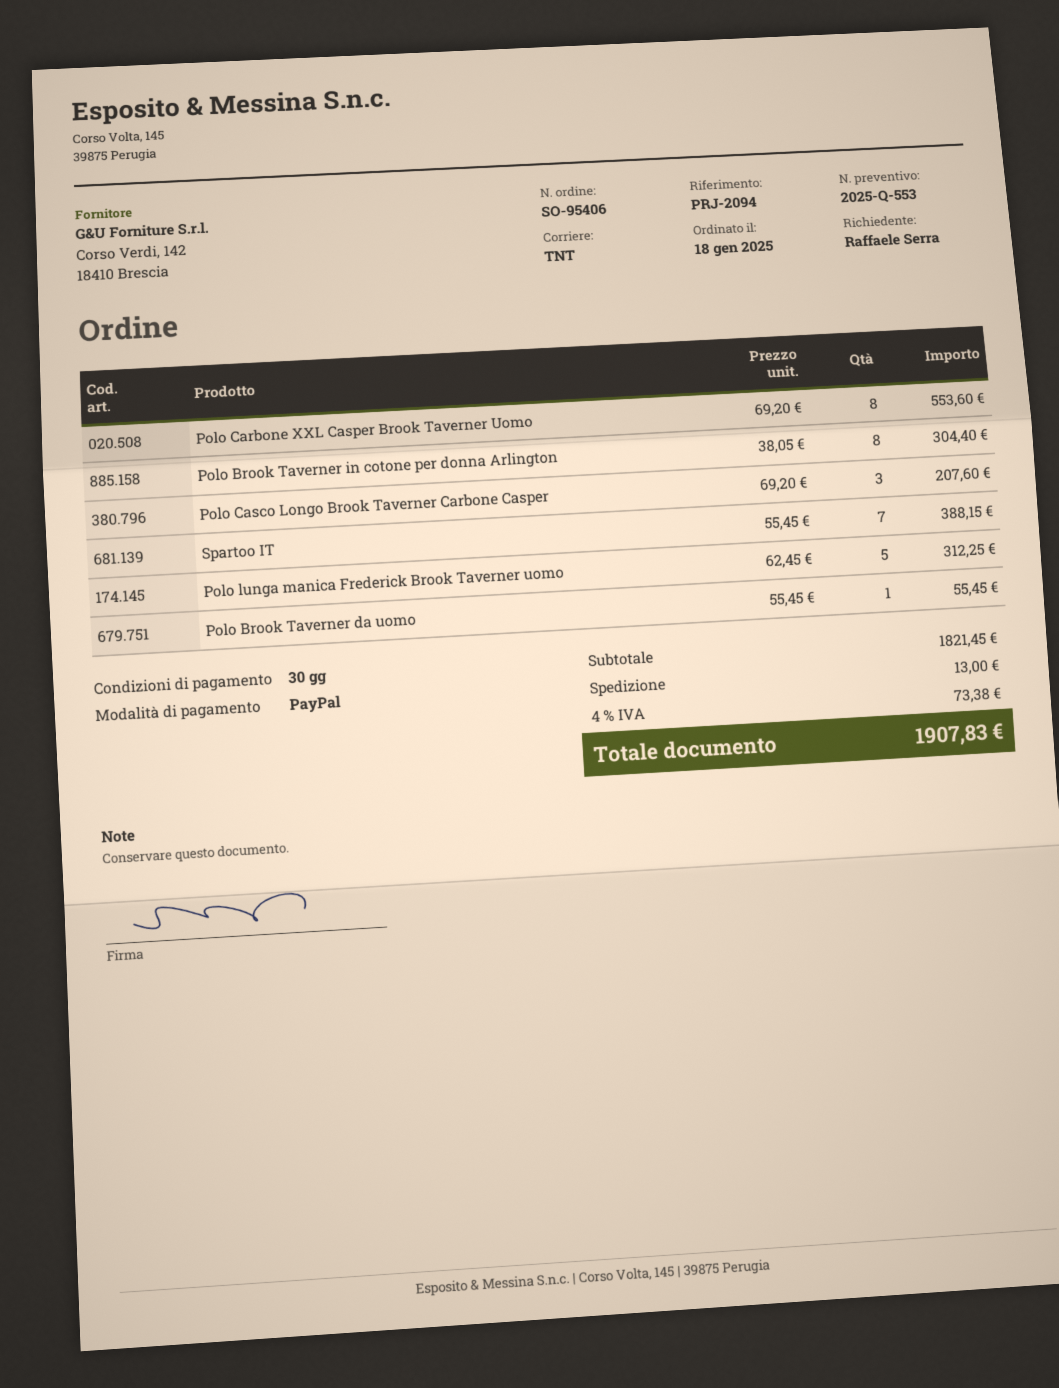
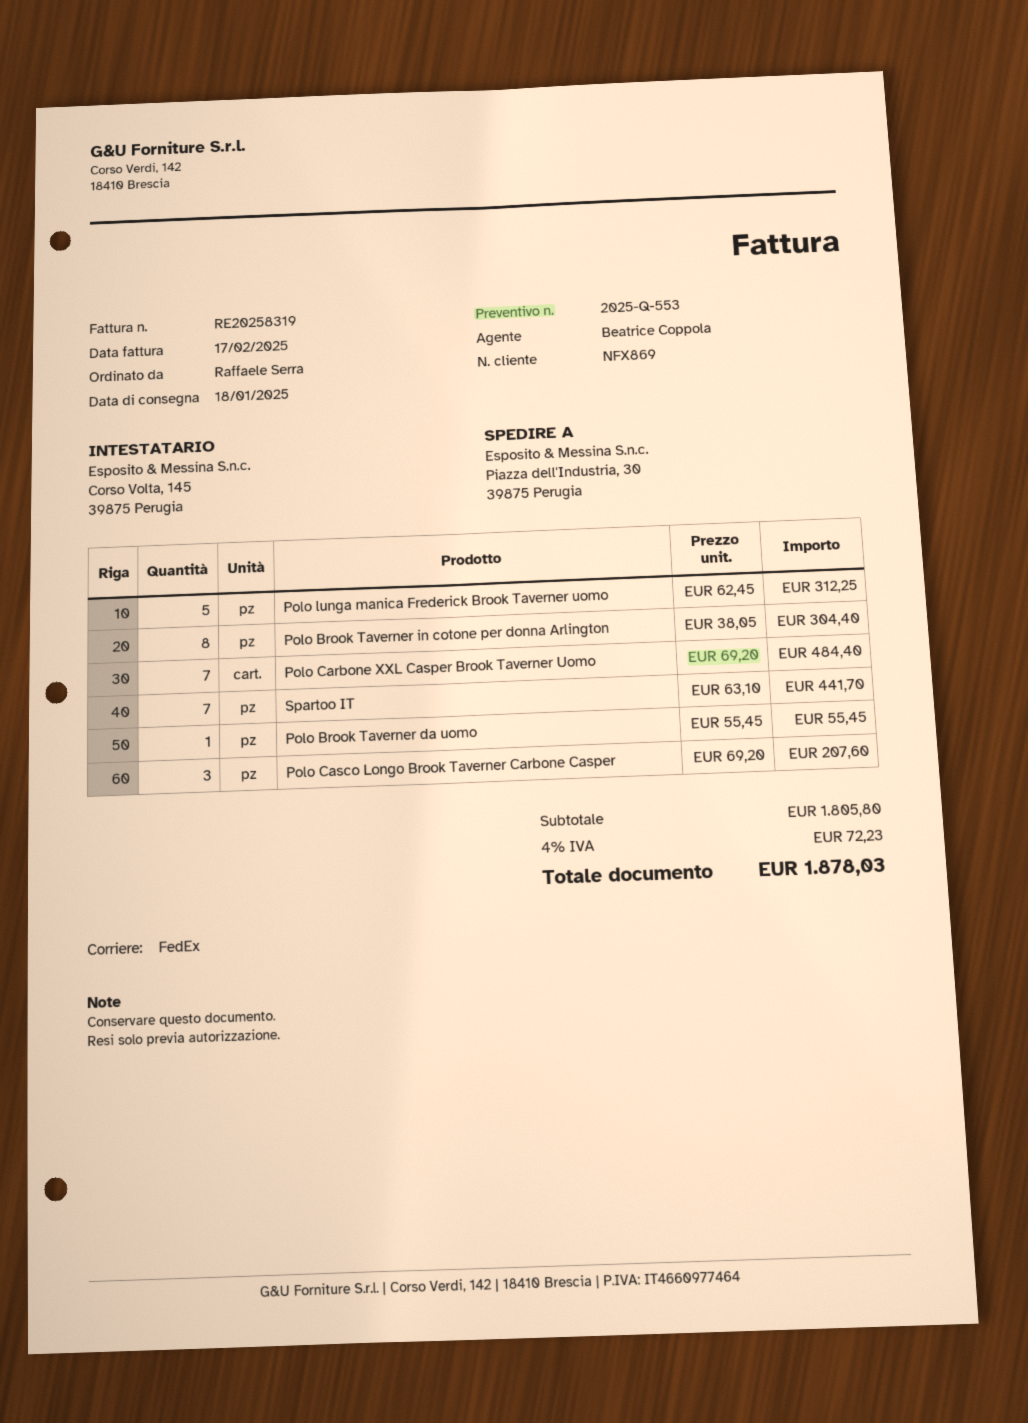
shipping method: TNT -> FedEx
Polo Carbone XXL Casper Brook Taverner Uomo: 8 x 69.20 = 553.60 -> 7 x 69.20 = 484.40
Spartoo IT: 7 x 55.45 = 388.15 -> 7 x 63.10 = 441.70
subtotal: 1821.45 -> 1805.80
shipping: 13.00 -> none
tax: 4% = 73.38 -> 4% = 72.23
total: 1907.83 -> 1878.03

